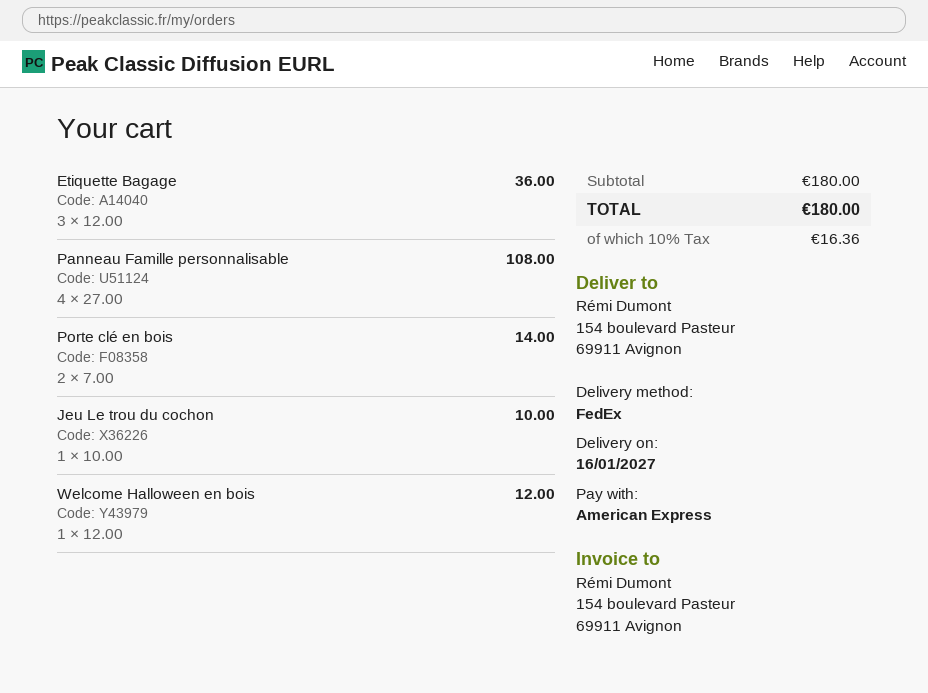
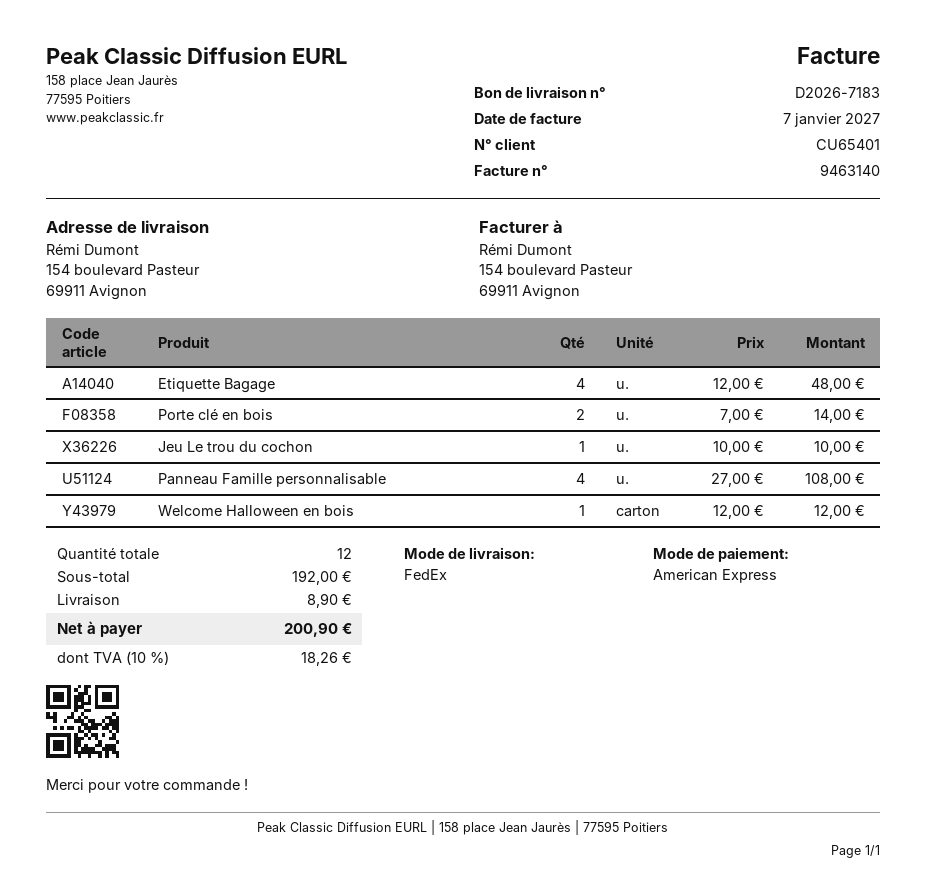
Etiquette Bagage: 3 x 12.00 = 36.00 -> 4 x 12.00 = 48.00
subtotal: 180.00 -> 192.00
shipping: none -> 8.90
tax: 10% = 16.36 -> 10% = 18.26
total: 180.00 -> 200.90

